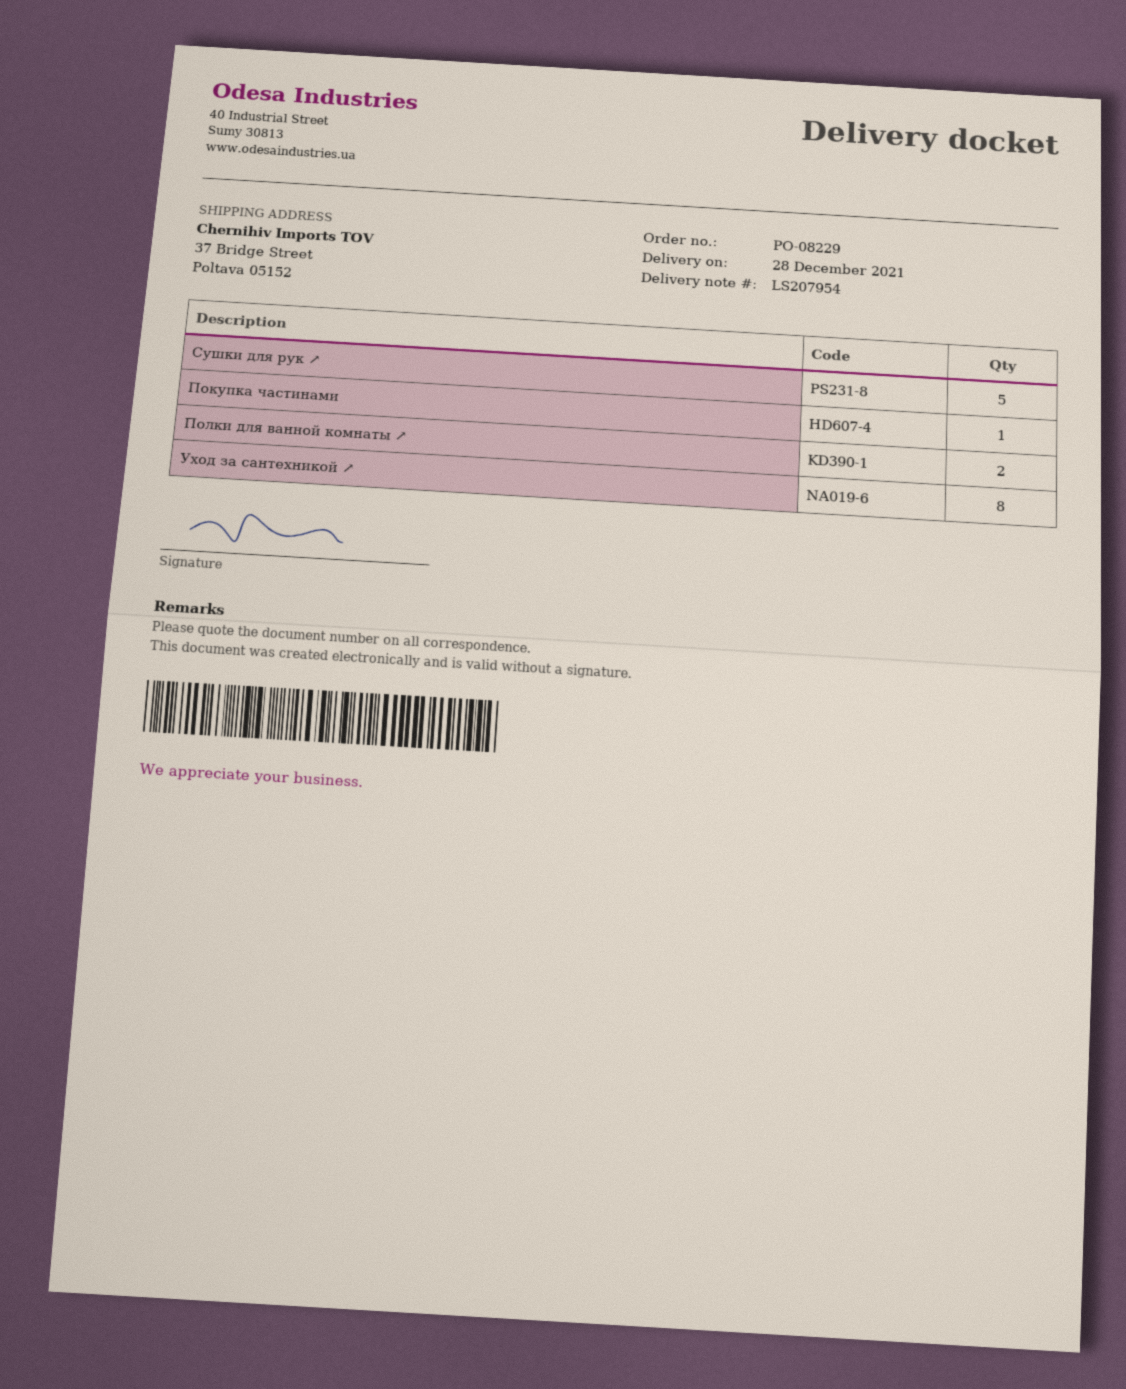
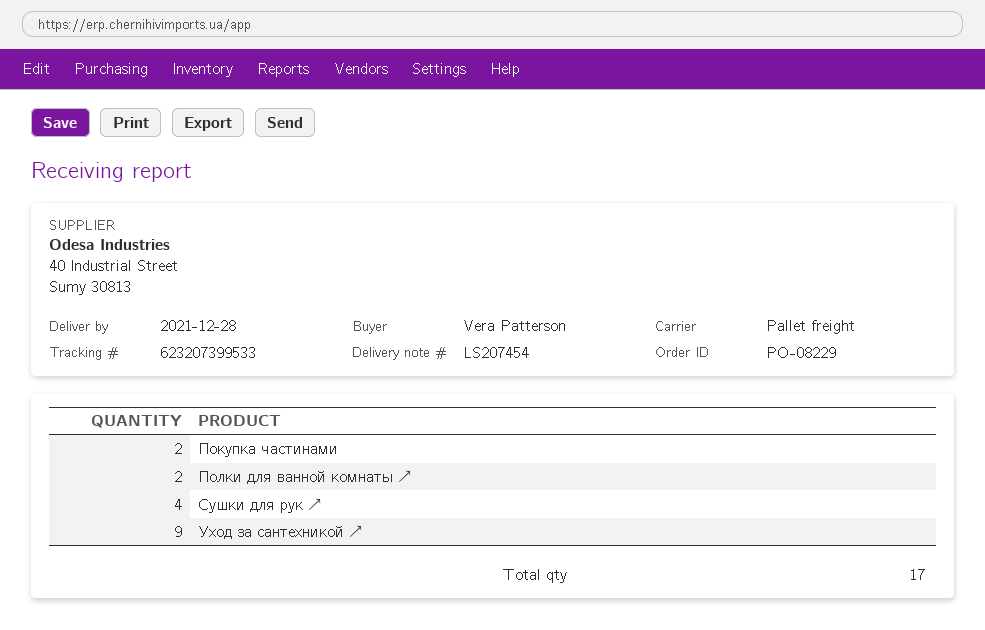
delivery note number: LS207954 -> LS207454
Сушки для рук ↗: 5 -> 4
Покупка частинами: 1 -> 2
Уход за сантехникой ↗: 8 -> 9

